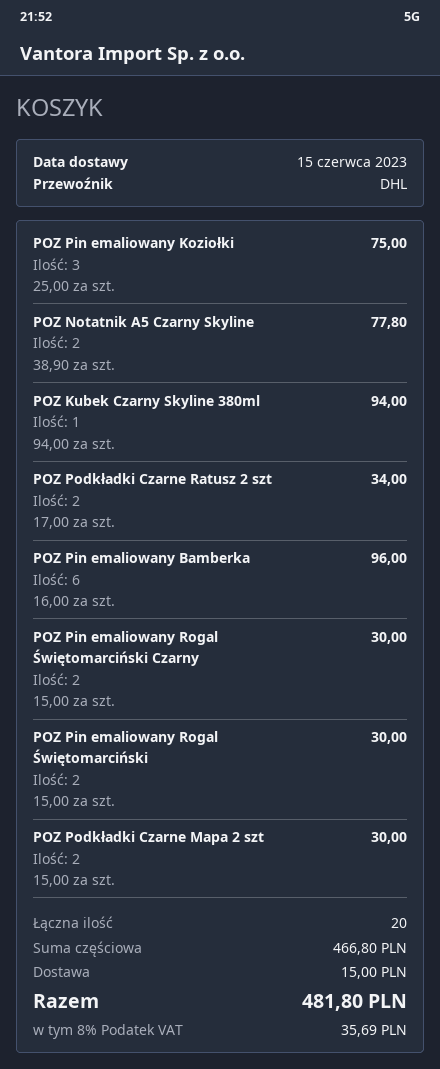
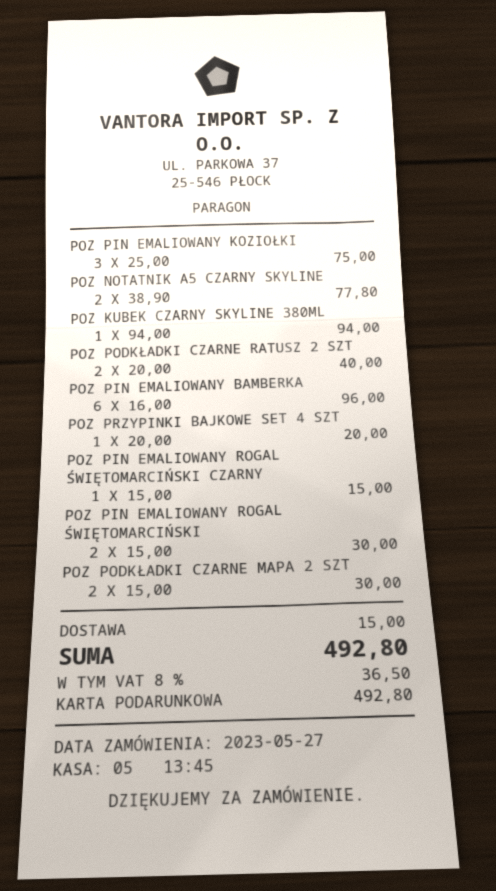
POZ Podkładki Czarne Ratusz 2 szt: 2 x 17.00 = 34.00 -> 2 x 20.00 = 40.00
POZ Pin emaliowany Rogal Świętomarciński Czarny: 2 x 15.00 = 30.00 -> 1 x 15.00 = 15.00
POZ PRZYPINKI BAJKOWE SET 4 SZT: none -> 1 x 20.00 = 20.00
tax: 8% = 35.69 -> 8% = 36.50
total: 481.80 -> 492.80

